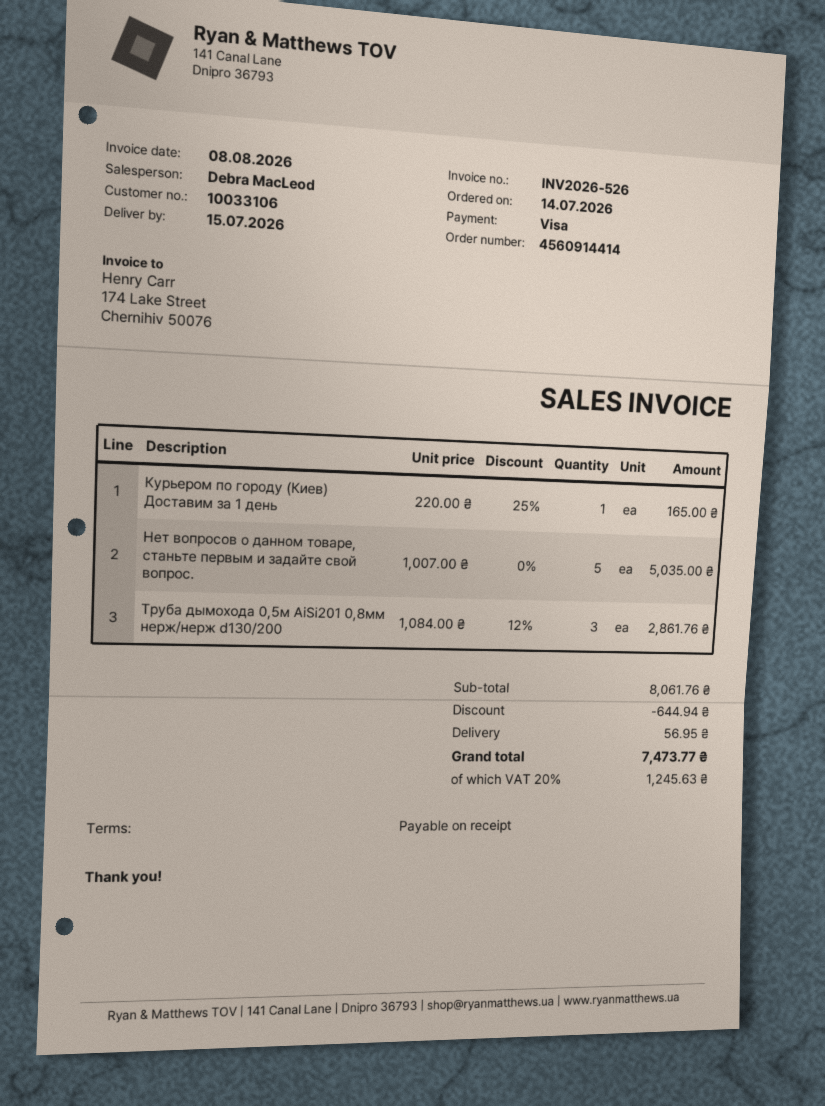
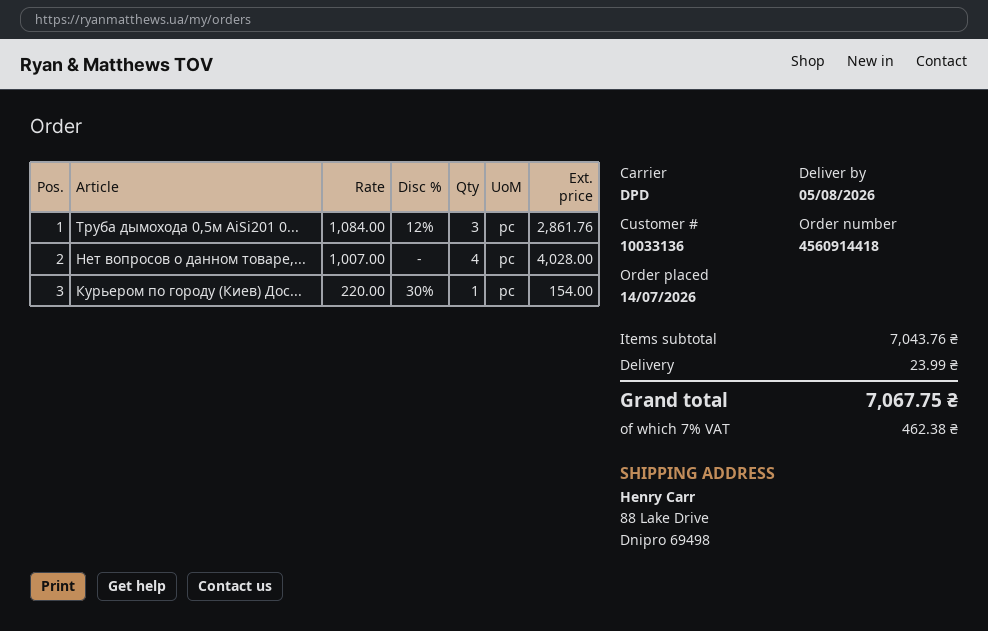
order number: 4560914414 -> 4560914418
delivery date: 2026-07-15 -> 2026-08-05
customer number: 10033106 -> 10033136
Курьером по городу (Киев) Доставим за 1 день: 1 x 220.00 - 25% = 165.00 -> 1 x 220.00 - 30% = 154.00
Нет вопросов о данном товаре, станьте первым и задайте свой вопрос.: 5 x 1007.00 = 5035.00 -> 4 x 1007.00 = 4028.00
subtotal: 8061.76 -> 7043.76
discount: 644.94 -> none
shipping: 56.95 -> 23.99
tax: 20% = 1245.63 -> 7% = 462.38
total: 7473.77 -> 7067.75

